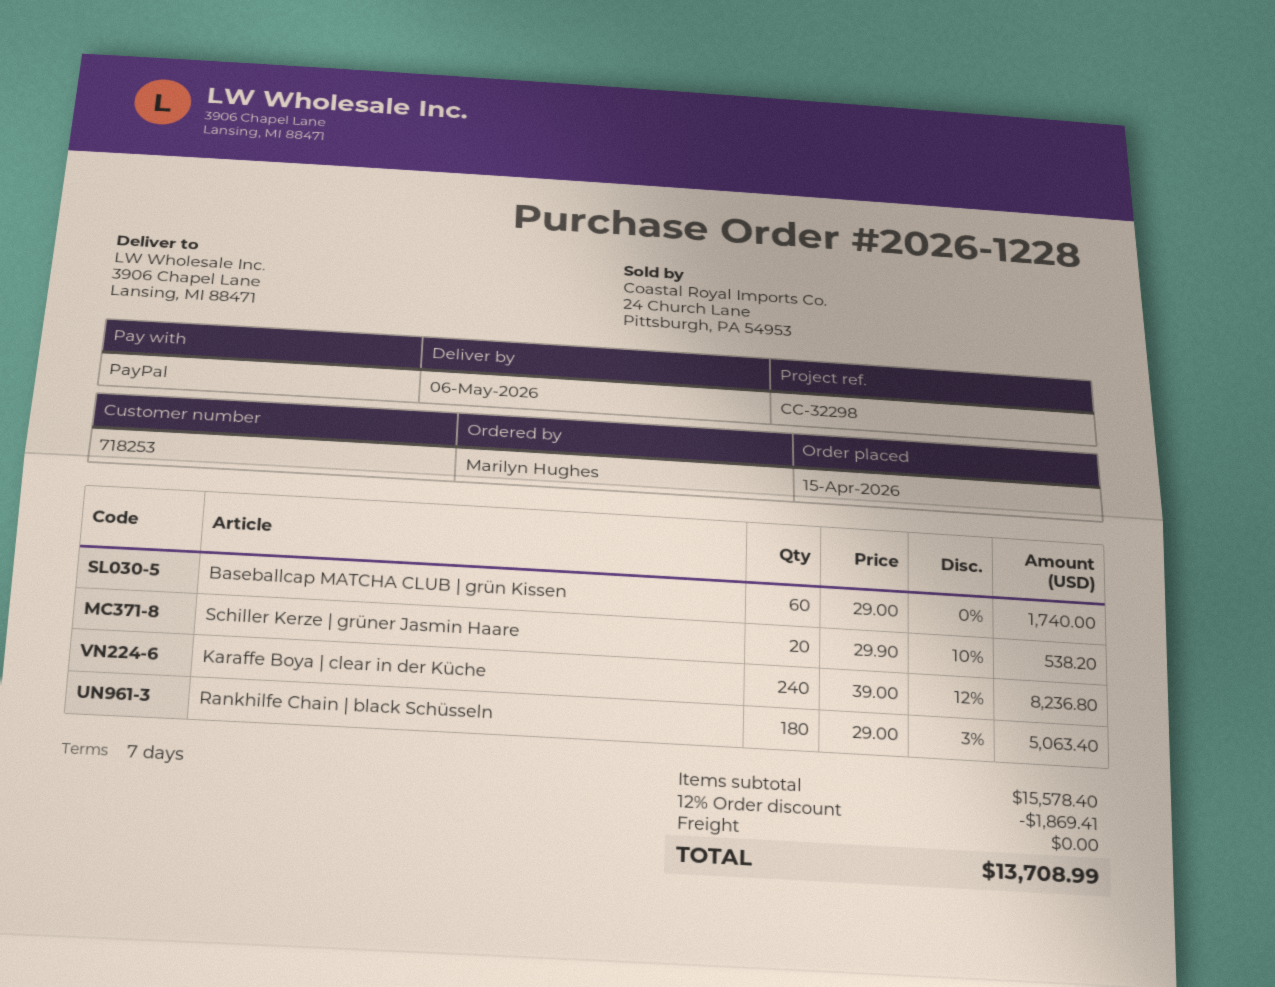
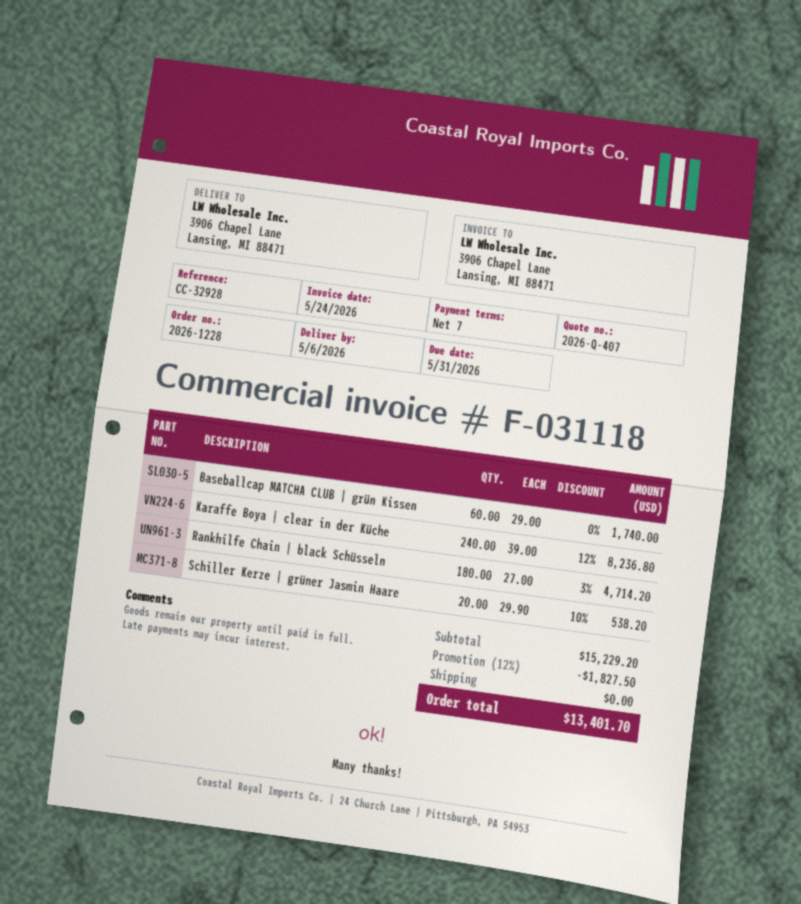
reference: CC-32298 -> CC-32928
Rankhilfe Chain | black Schüsseln: 180 x 29.00 - 3% = 5063.40 -> 180 x 27.00 - 3% = 4714.20
subtotal: 15578.40 -> 15229.20
discount: 12% = 1869.41 -> 12% = 1827.50
total: 13708.99 -> 13401.70

